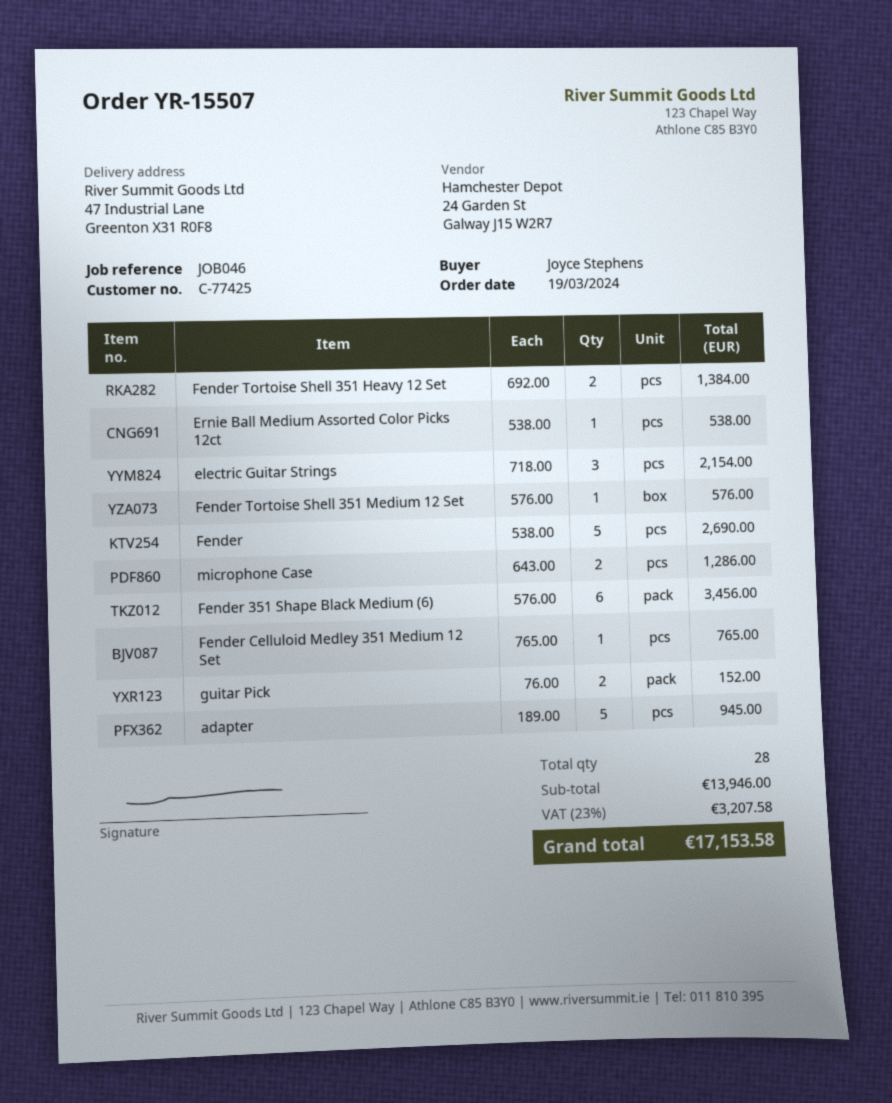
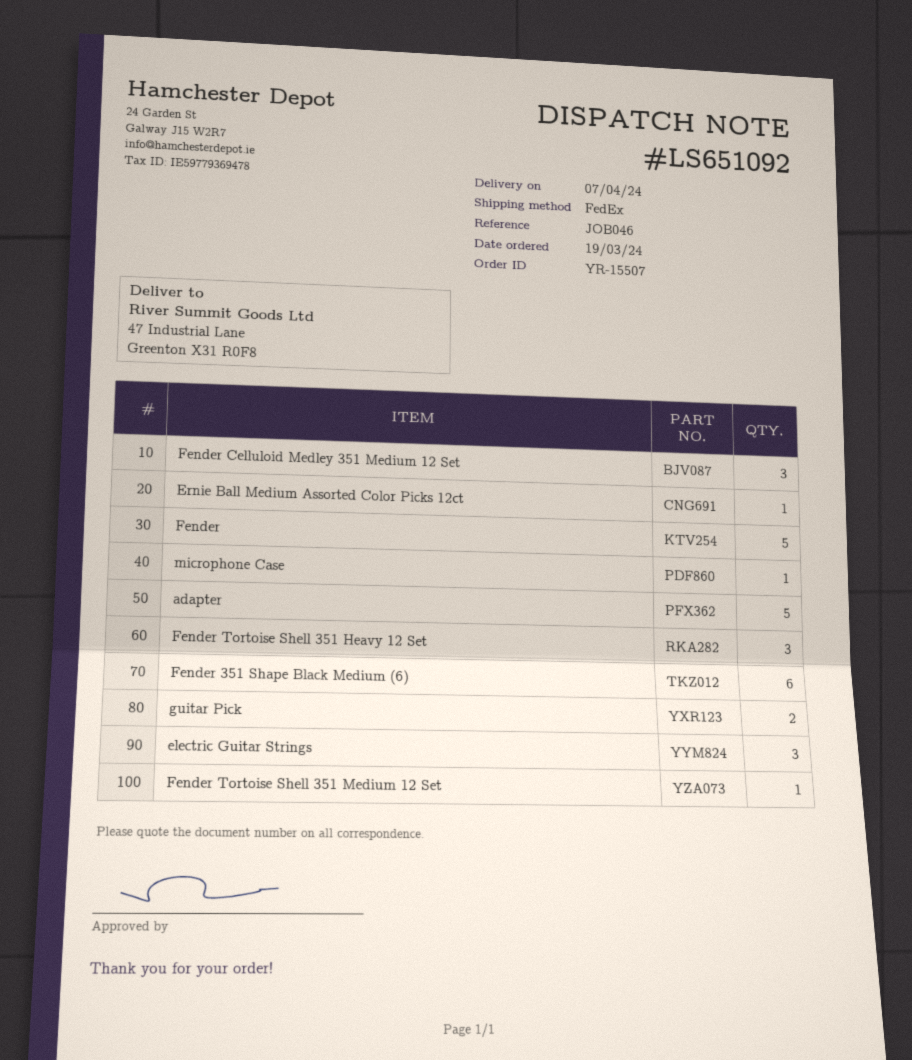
Fender Tortoise Shell 351 Heavy 12 Set: 2 -> 3
microphone Case: 2 -> 1
Fender Celluloid Medley 351 Medium 12 Set: 1 -> 3

